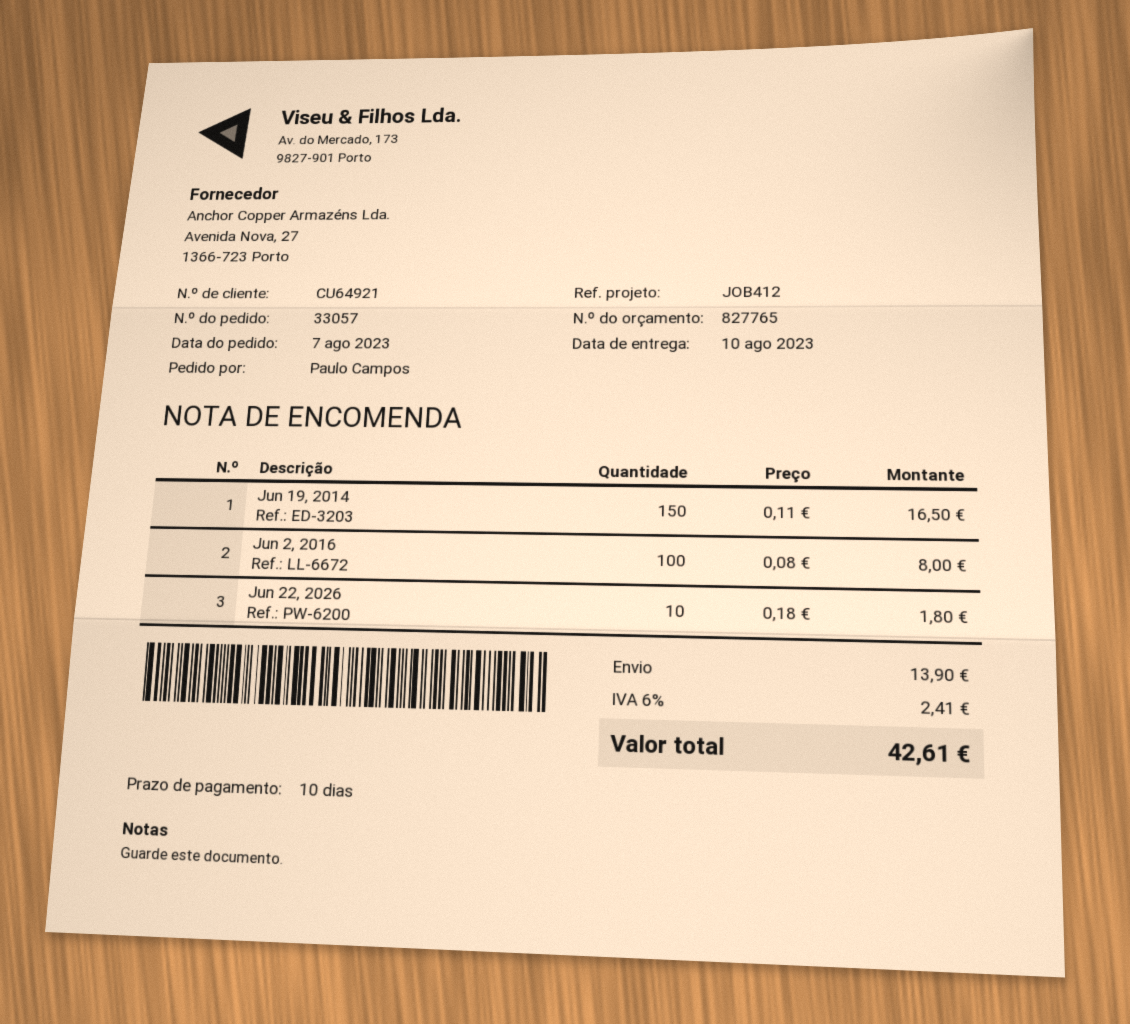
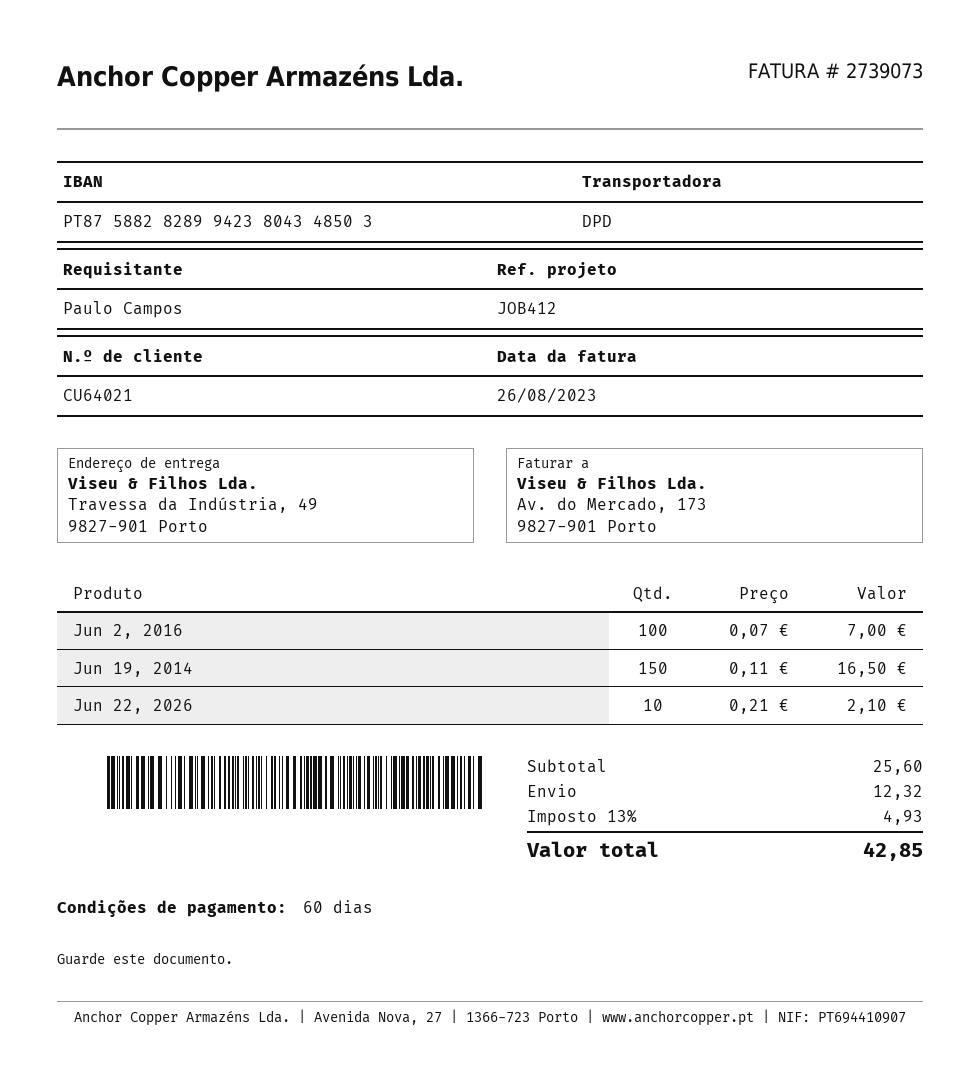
payment terms: 10 days -> 60 days
customer number: CU64921 -> CU64021
Jun 2, 2016: 100 x 0.08 = 8.00 -> 100 x 0.07 = 7.00
Jun 22, 2026: 10 x 0.18 = 1.80 -> 10 x 0.21 = 2.10
shipping: 13.90 -> 12.32
tax: 6% = 2.41 -> 13% = 4.93
total: 42.61 -> 42.85

